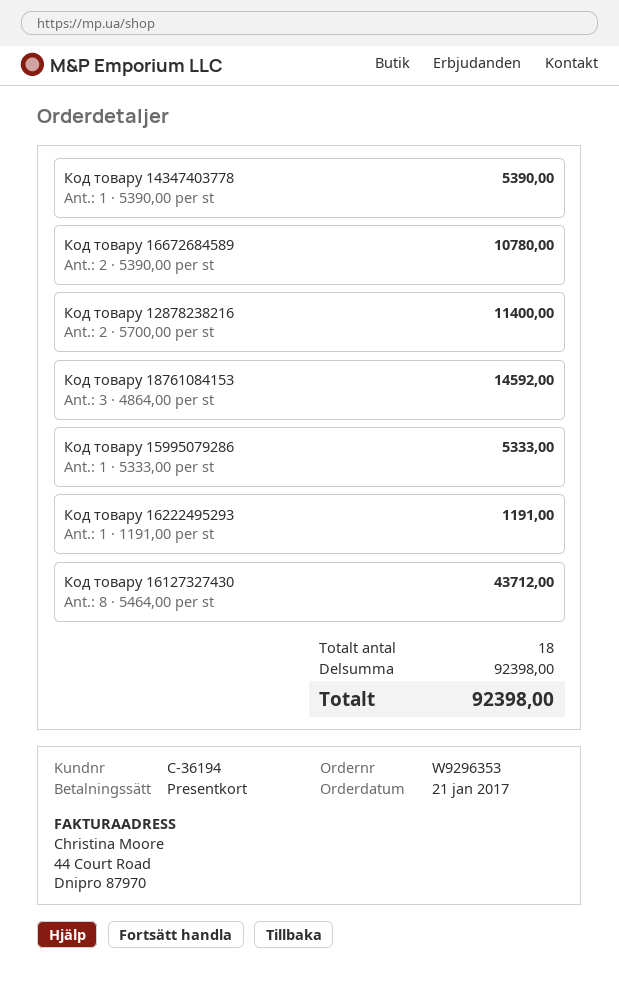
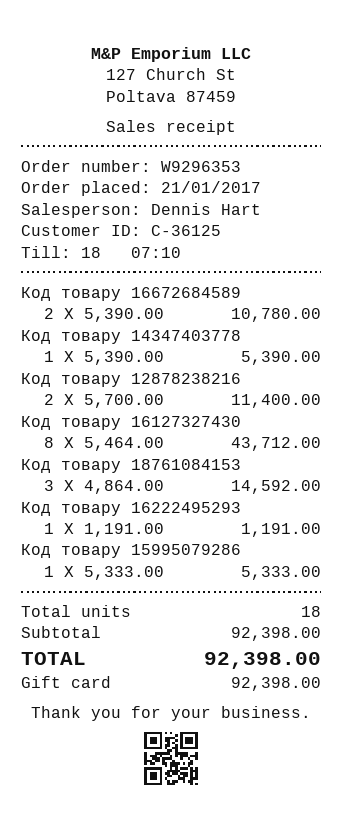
customer number: C-36194 -> C-36125

